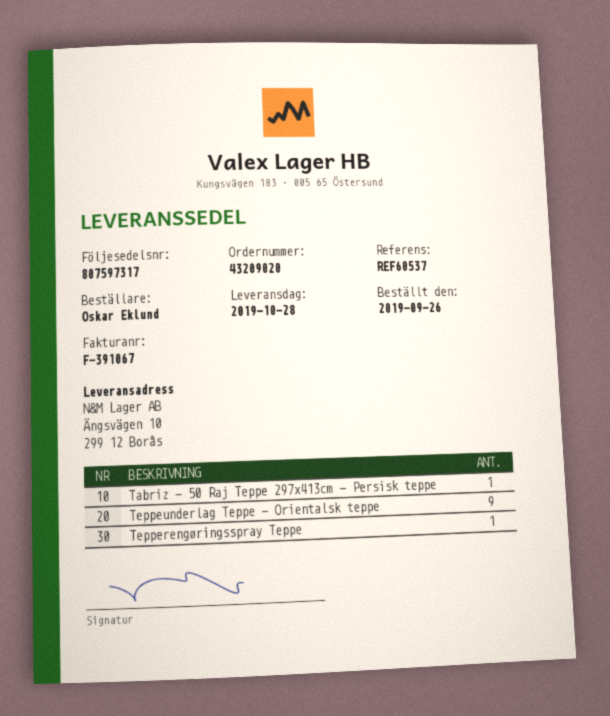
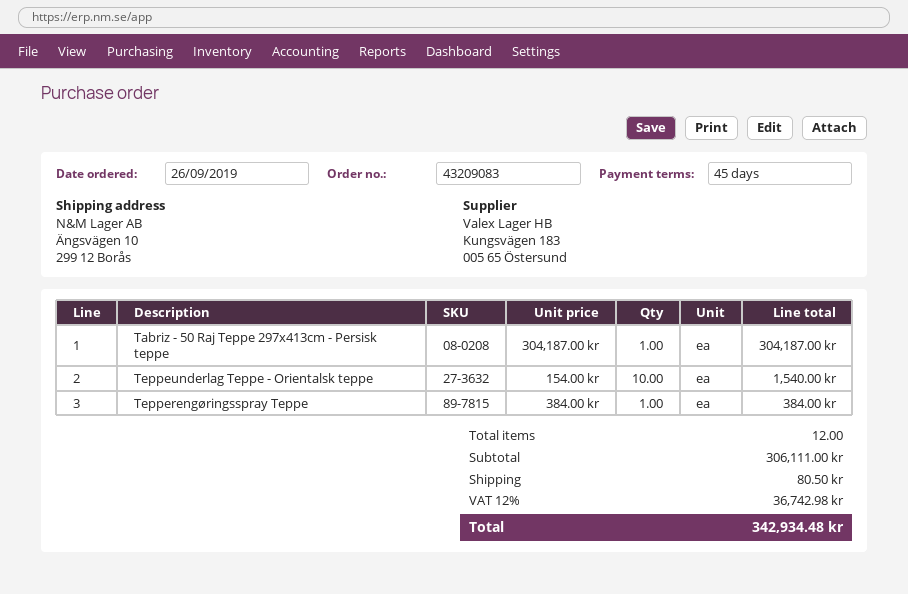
order number: 43209020 -> 43209083
Teppeunderlag Teppe - Orientalsk teppe: 9 -> 10

